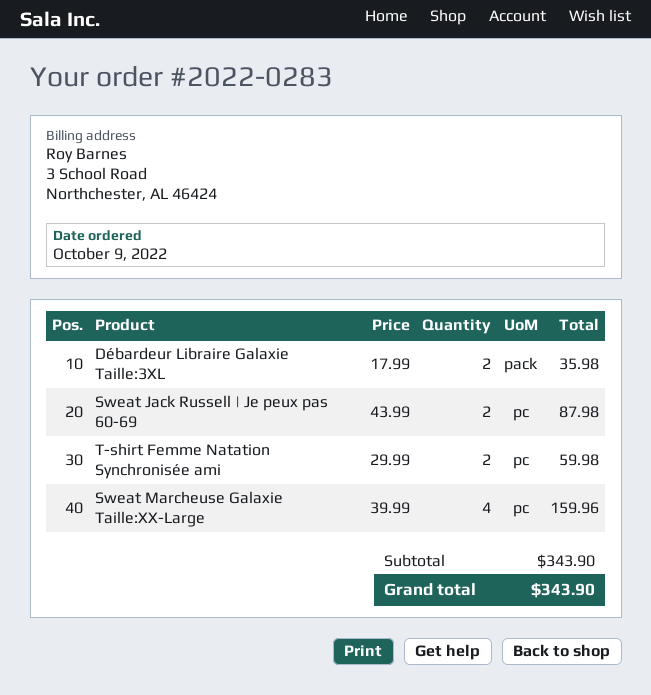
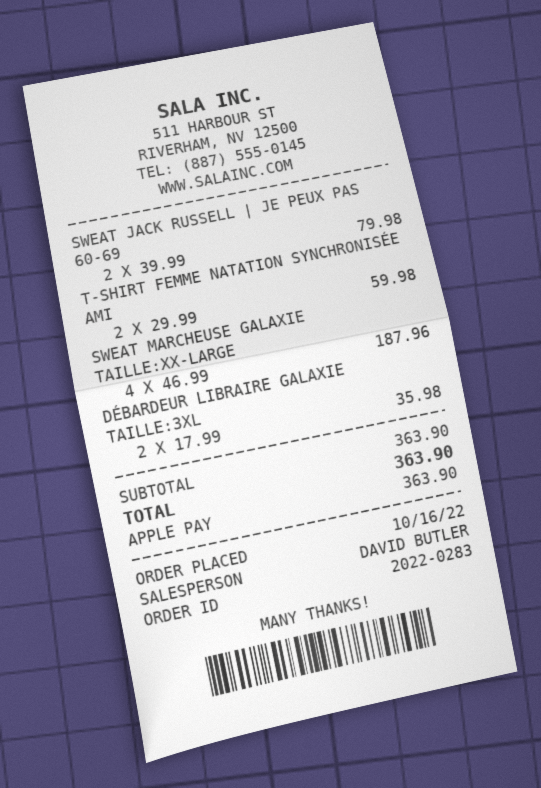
order date: 2022-10-09 -> 2022-10-16
Sweat Jack Russell | Je peux pas 60-69: 2 x 43.99 = 87.98 -> 2 x 39.99 = 79.98
Sweat Marcheuse Galaxie Taille:XX-Large: 4 x 39.99 = 159.96 -> 4 x 46.99 = 187.96
subtotal: 343.90 -> 363.90
total: 343.90 -> 363.90

